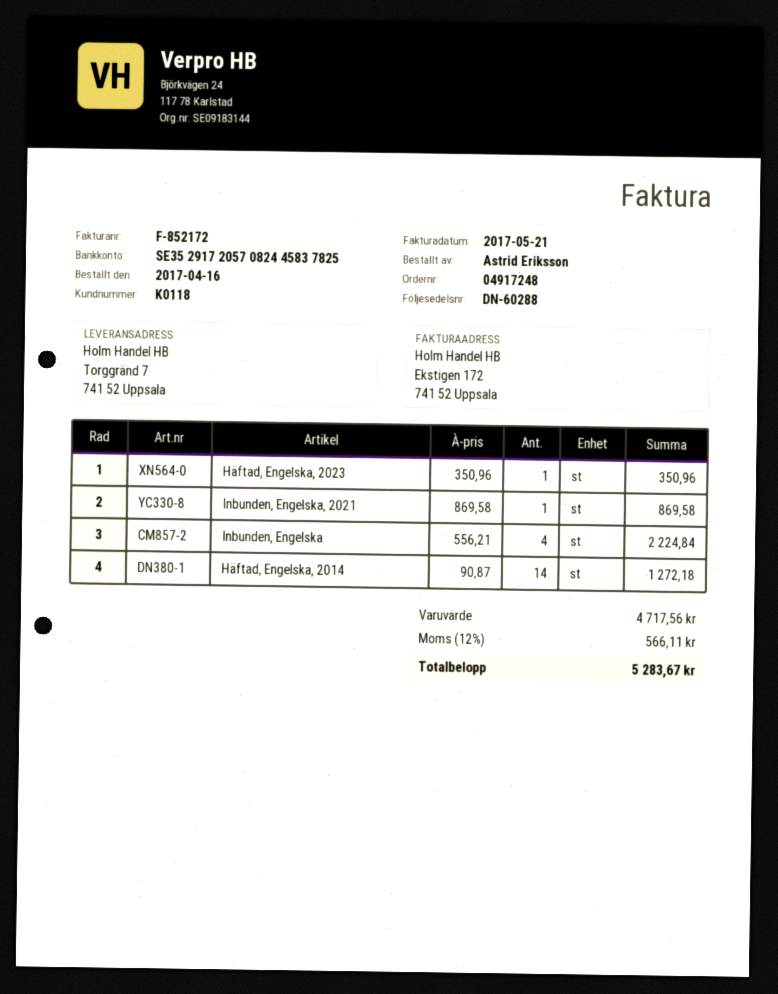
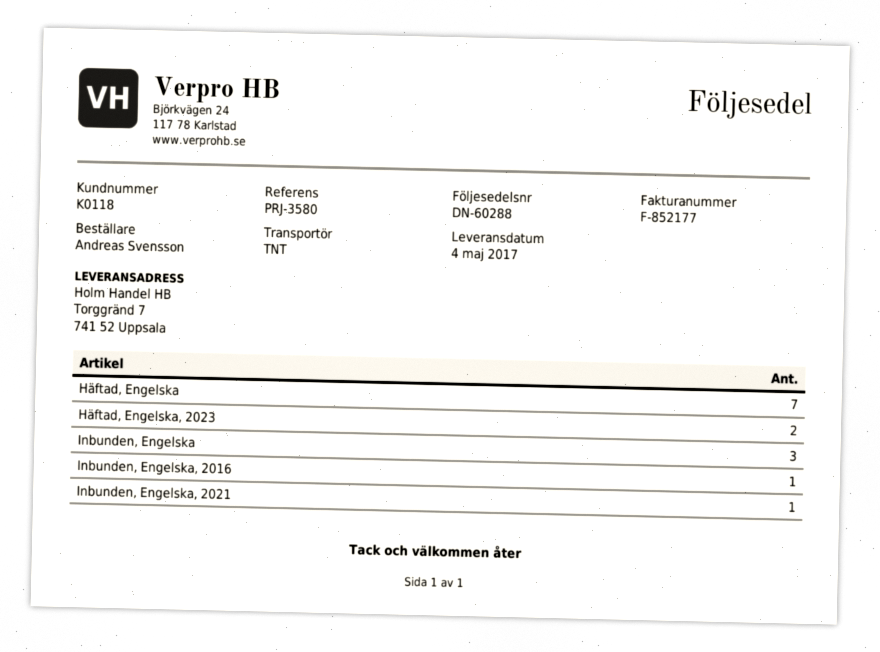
invoice number: F-852172 -> F-852177
ordered by: Astrid Eriksson -> Andreas Svensson
Häftad, Engelska, 2023: 1 -> 2
Inbunden, Engelska: 4 -> 3
Häftad, Engelska, 2014: 14 -> none
Häftad, Engelska: none -> 7
Inbunden, Engelska, 2016: none -> 1

